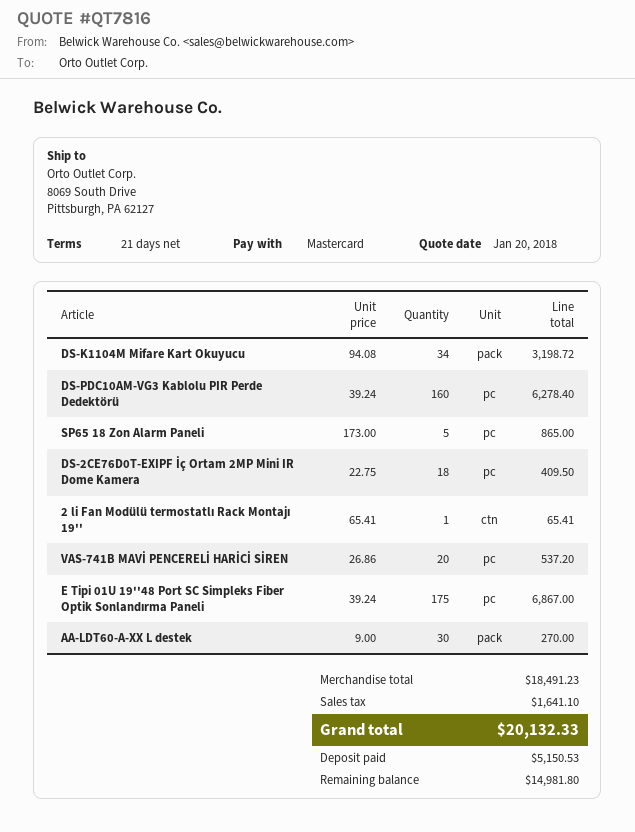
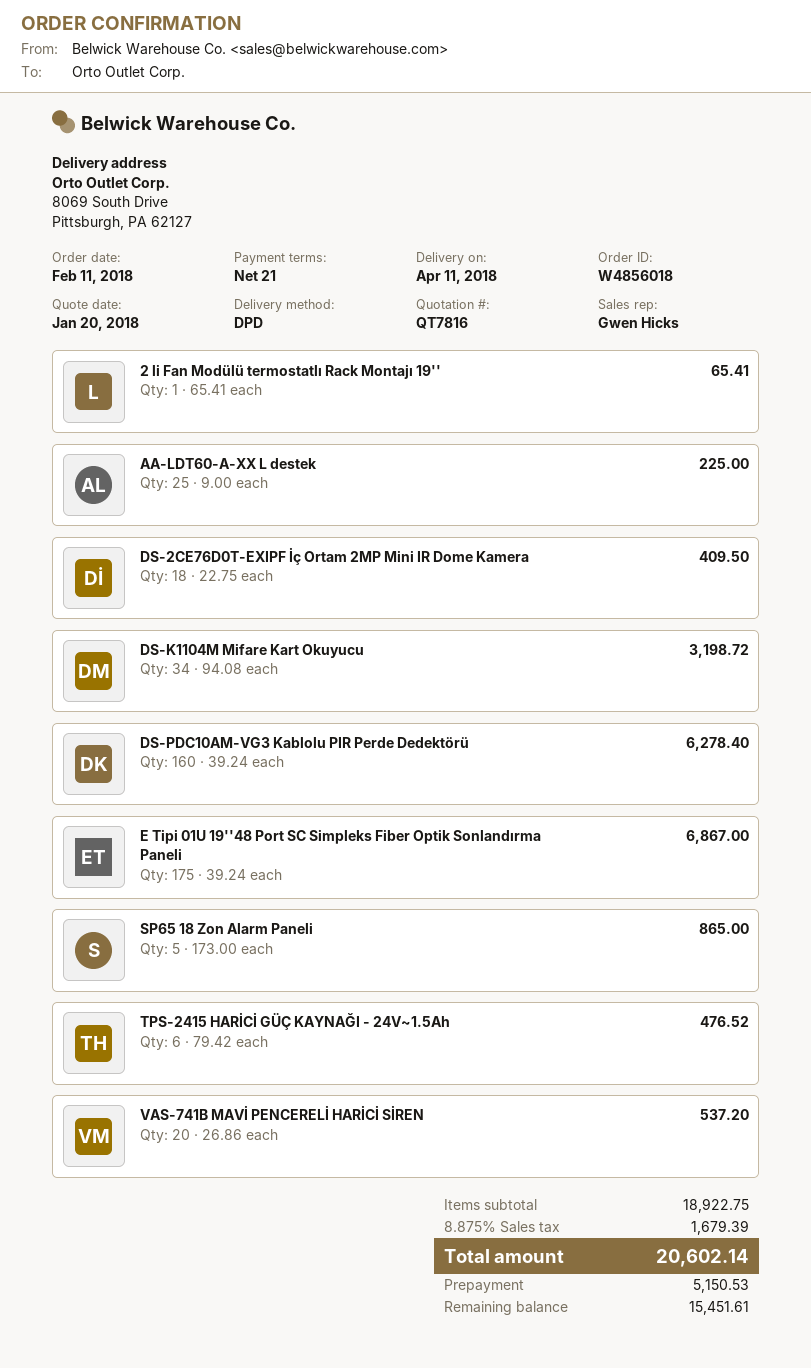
AA-LDT60-A-XX L destek: 30 x 9.00 = 270.00 -> 25 x 9.00 = 225.00
TPS-2415 HARİCİ GÜÇ KAYNAĞI - 24V~1.5Ah: none -> 6 x 79.42 = 476.52
subtotal: 18491.23 -> 18922.75
tax: 1641.10 -> 1679.39
total: 20132.33 -> 20602.14
balance: 14981.80 -> 15451.61

